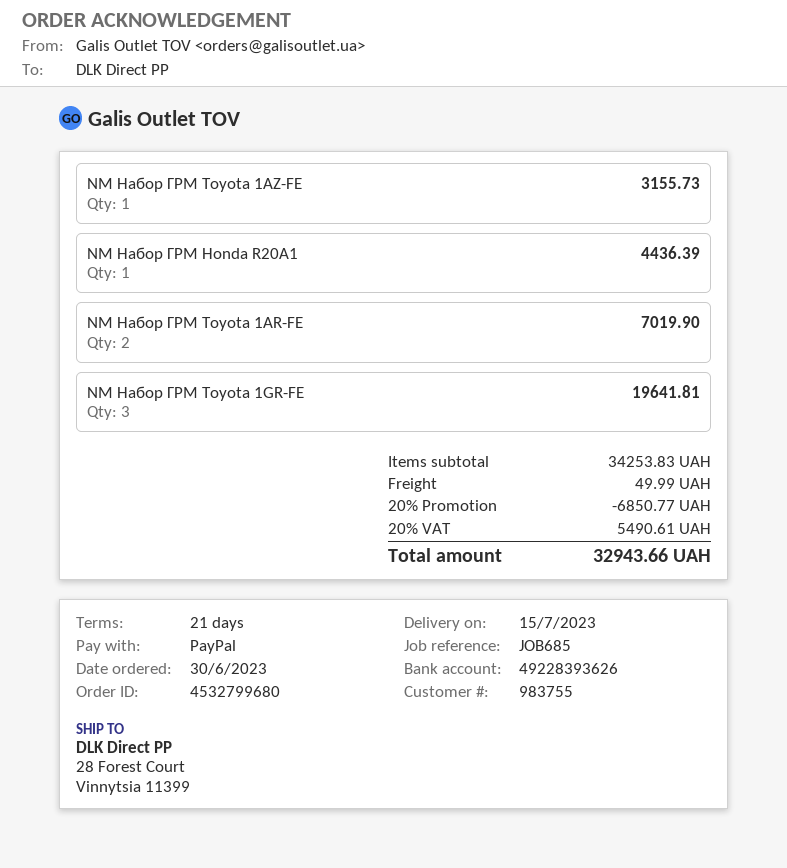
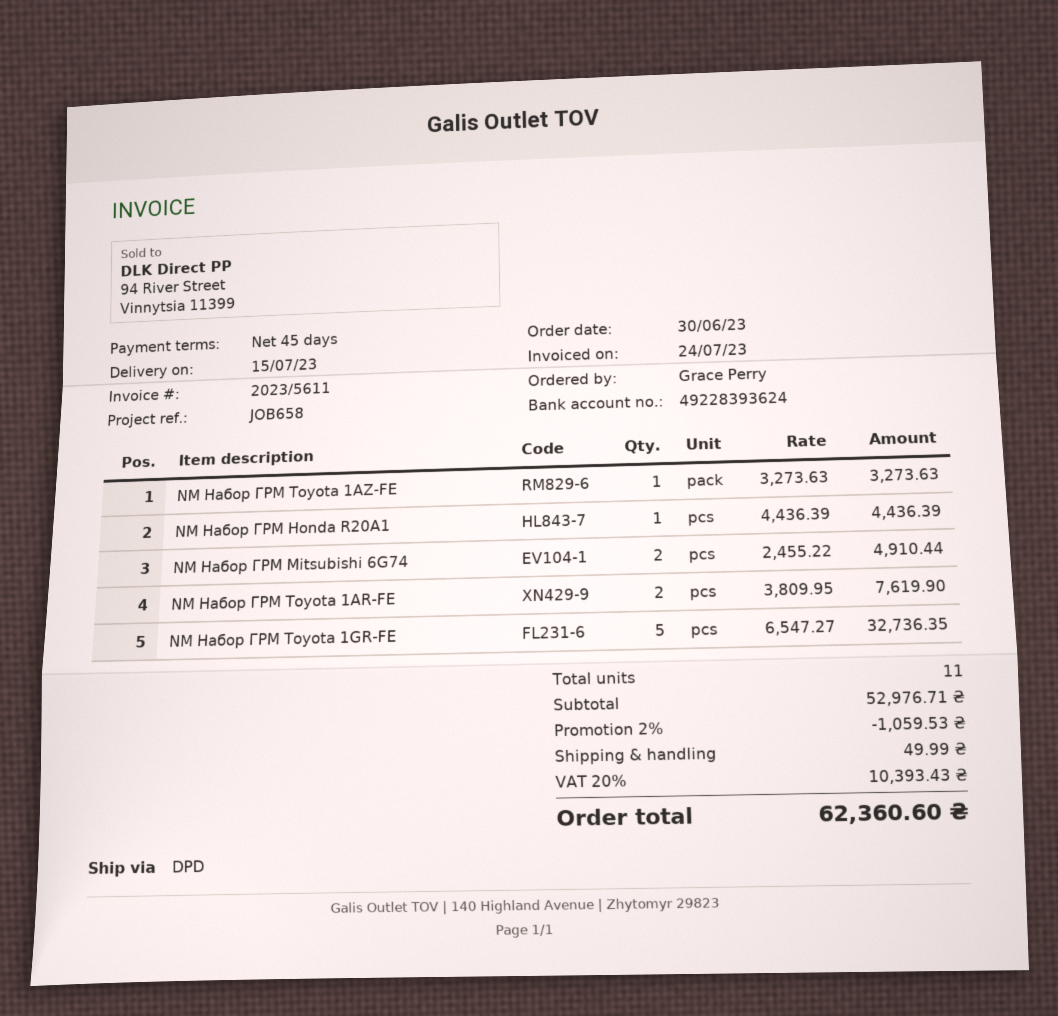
payment terms: 21 days -> 45 days
reference: JOB685 -> JOB658
bank account: 49228393626 -> 49228393624
NM Набор ГРМ Toyota 1AZ-FE: 1 for 3155.73 -> 1 for 3273.63
NM Набор ГРМ Toyota 1AR-FE: 2 for 7019.90 -> 2 for 7619.90
NM Набор ГРМ Toyota 1GR-FE: 3 for 19641.81 -> 5 for 32736.35
NM Набор ГРМ Mitsubishi 6G74: none -> 2 for 4910.44
subtotal: 34253.83 -> 52976.71
discount: 20% = 6850.77 -> 2% = 1059.53
tax: 20% = 5490.61 -> 20% = 10393.43
total: 32943.66 -> 62360.60

